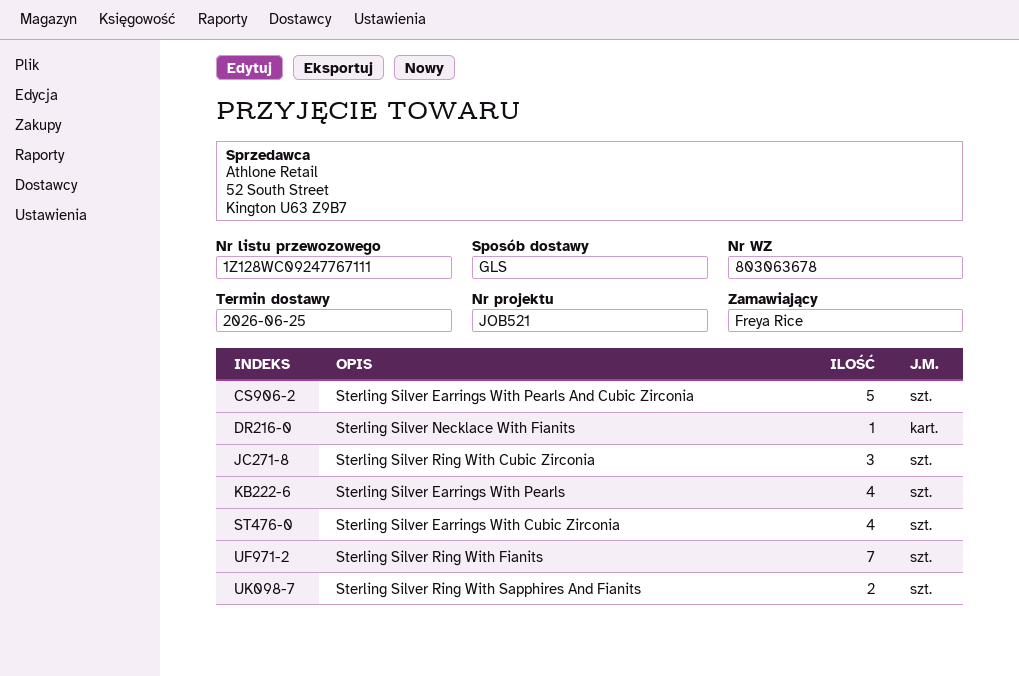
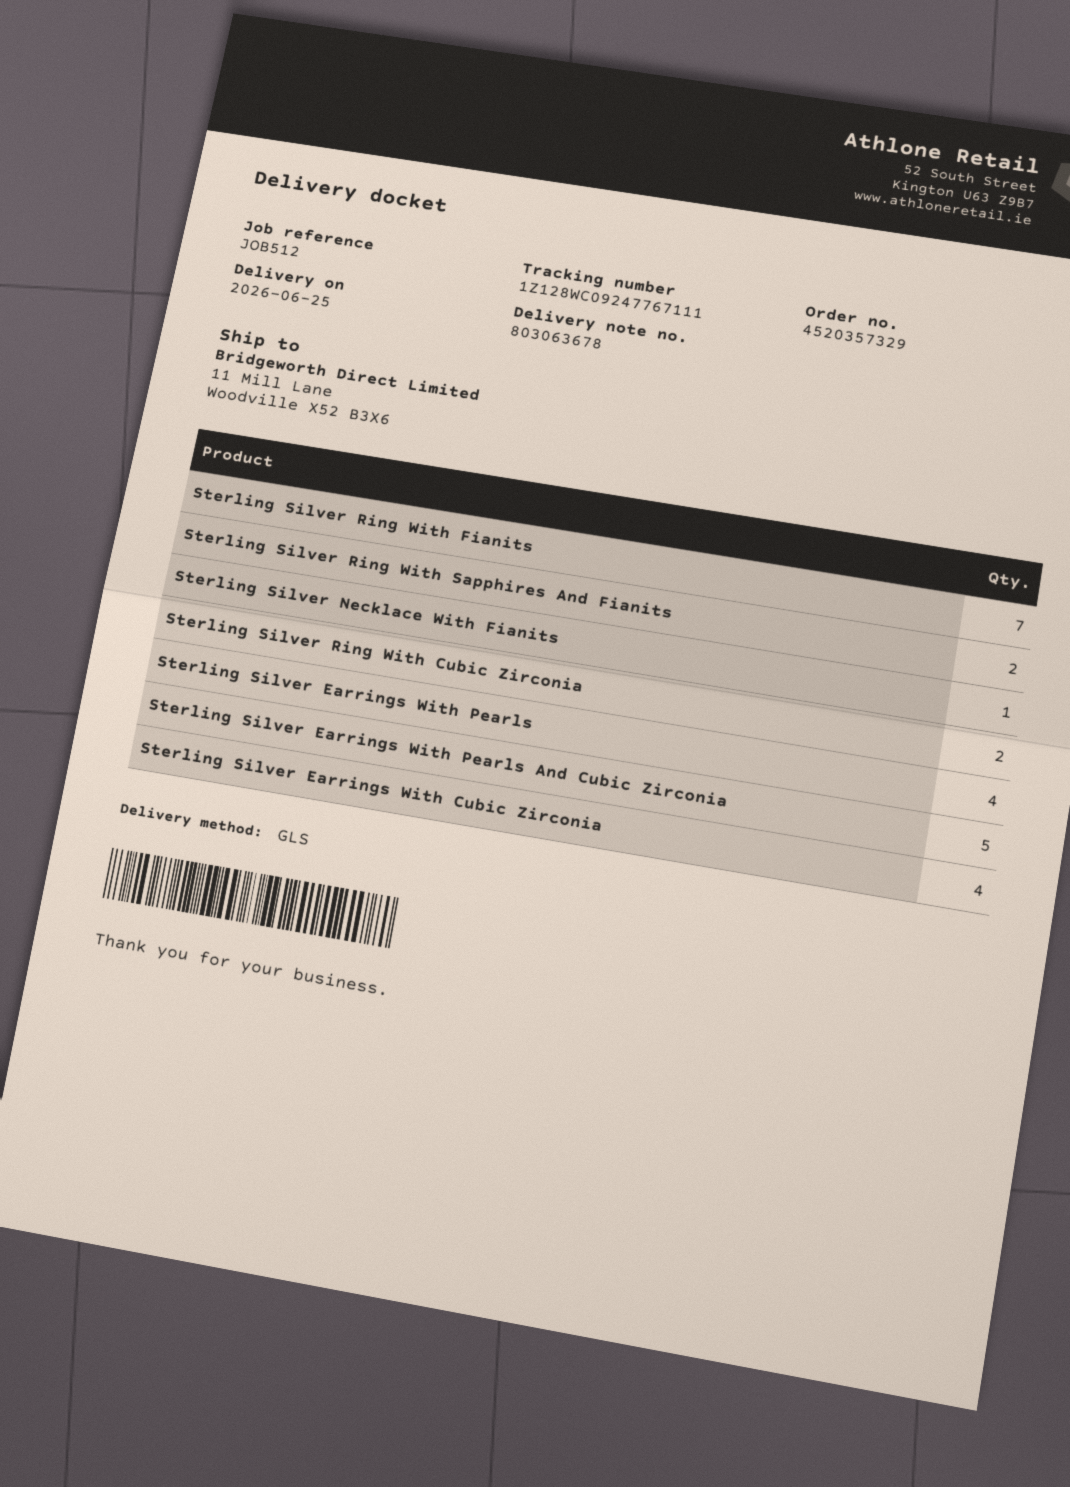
reference: JOB521 -> JOB512
Sterling Silver Ring With Cubic Zirconia: 3 -> 2

